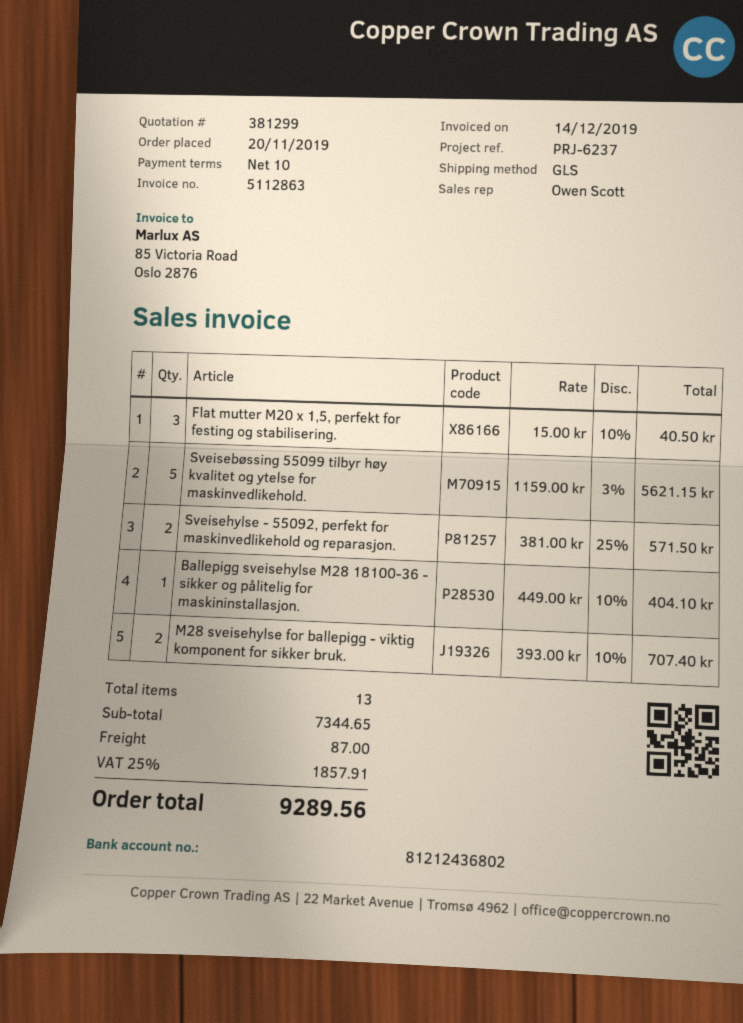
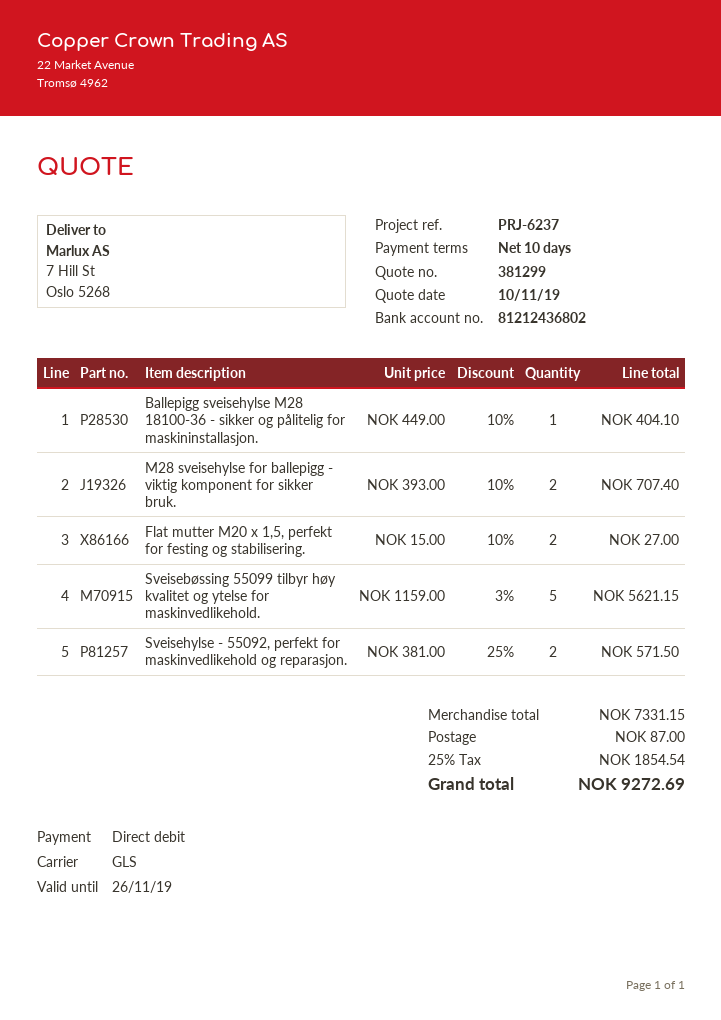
Flat mutter M20 x 1,5, perfekt for festing og stabilisering.: 3 x 15.00 - 10% = 40.50 -> 2 x 15.00 - 10% = 27.00
subtotal: 7344.65 -> 7331.15
tax: 25% = 1857.91 -> 25% = 1854.54
total: 9289.56 -> 9272.69

